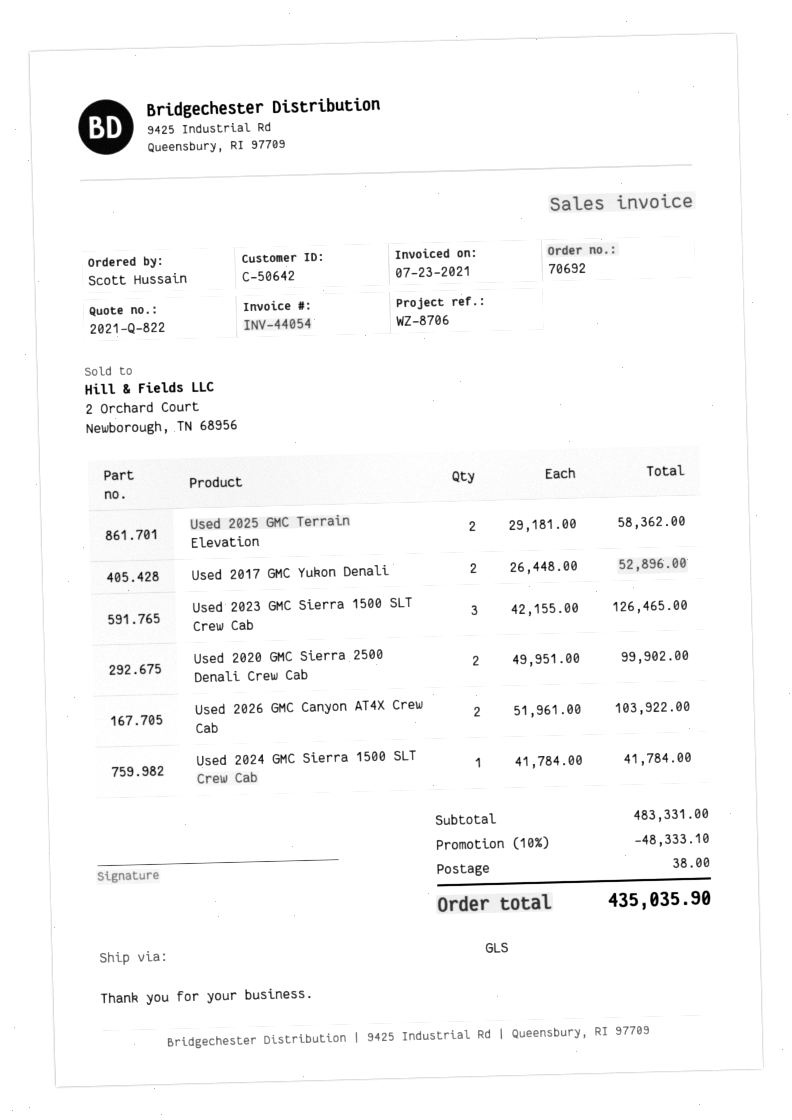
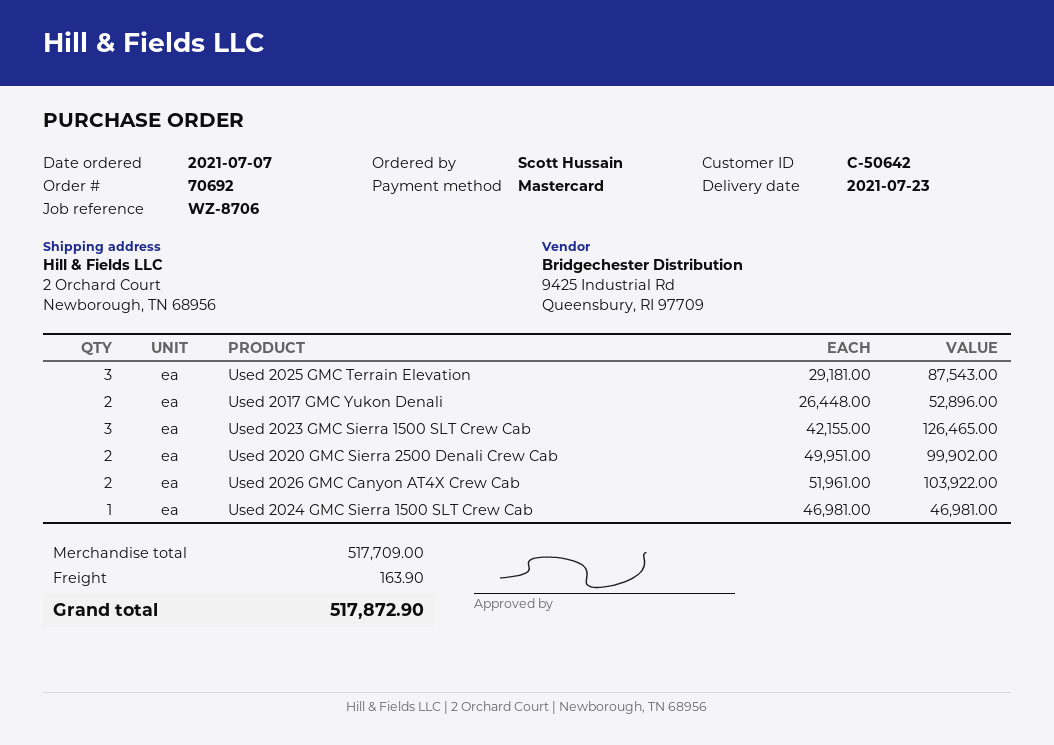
Used 2025 GMC Terrain Elevation: 2 x 29181.00 = 58362.00 -> 3 x 29181.00 = 87543.00
Used 2024 GMC Sierra 1500 SLT Crew Cab: 1 x 41784.00 = 41784.00 -> 1 x 46981.00 = 46981.00
subtotal: 483331.00 -> 517709.00
discount: 10% = 48333.10 -> none
shipping: 38.00 -> 163.90
total: 435035.90 -> 517872.90

